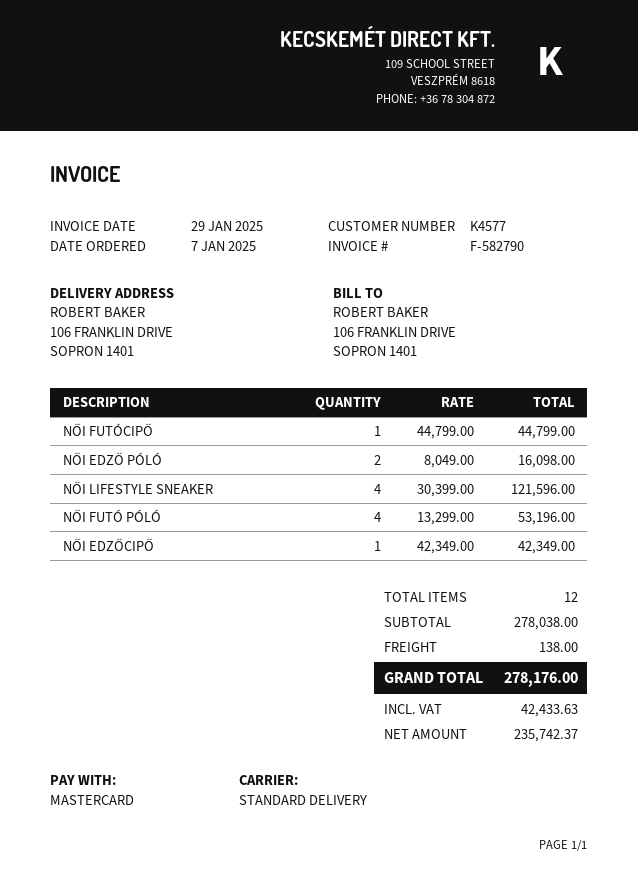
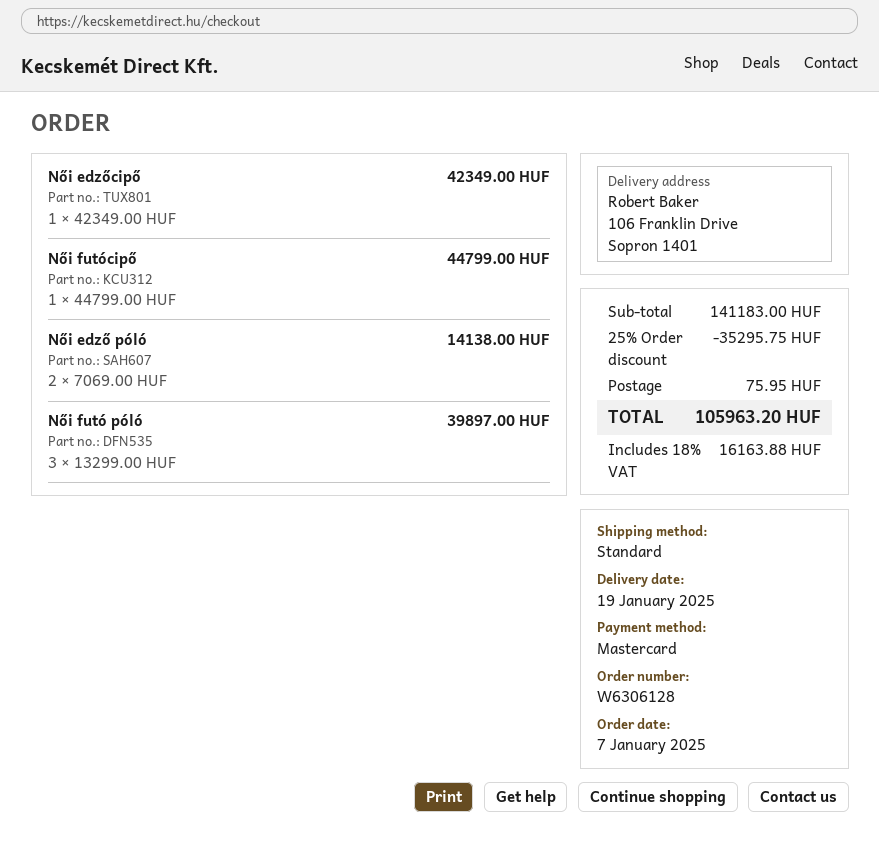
NŐI EDZŐ PÓLÓ: 2 x 8049.00 = 16098.00 -> 2 x 7069.00 = 14138.00
NŐI LIFESTYLE SNEAKER: 4 x 30399.00 = 121596.00 -> none
NŐI FUTÓ PÓLÓ: 4 x 13299.00 = 53196.00 -> 3 x 13299.00 = 39897.00
subtotal: 278038.00 -> 141183.00
discount: none -> 25% = 35295.75
shipping: 138.00 -> 75.95
tax: 42433.63 -> 16163.88
total: 278176.00 -> 105963.20

